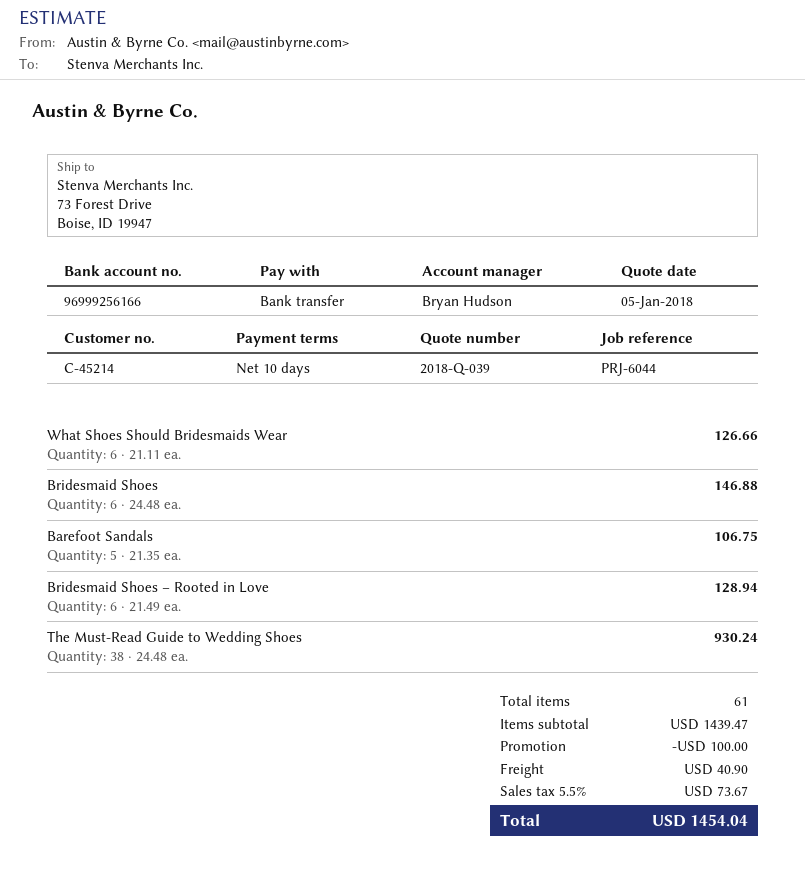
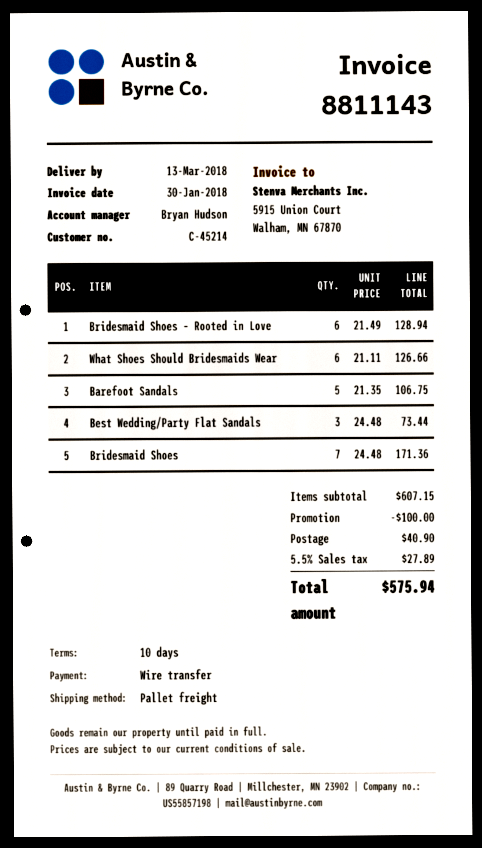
Bridesmaid Shoes: 6 x 24.48 = 146.88 -> 7 x 24.48 = 171.36
The Must-Read Guide to Wedding Shoes: 38 x 24.48 = 930.24 -> none
Best Wedding/Party Flat Sandals: none -> 3 x 24.48 = 73.44
subtotal: 1439.47 -> 607.15
tax: 5.5% = 73.67 -> 5.5% = 27.89
total: 1454.04 -> 575.94

